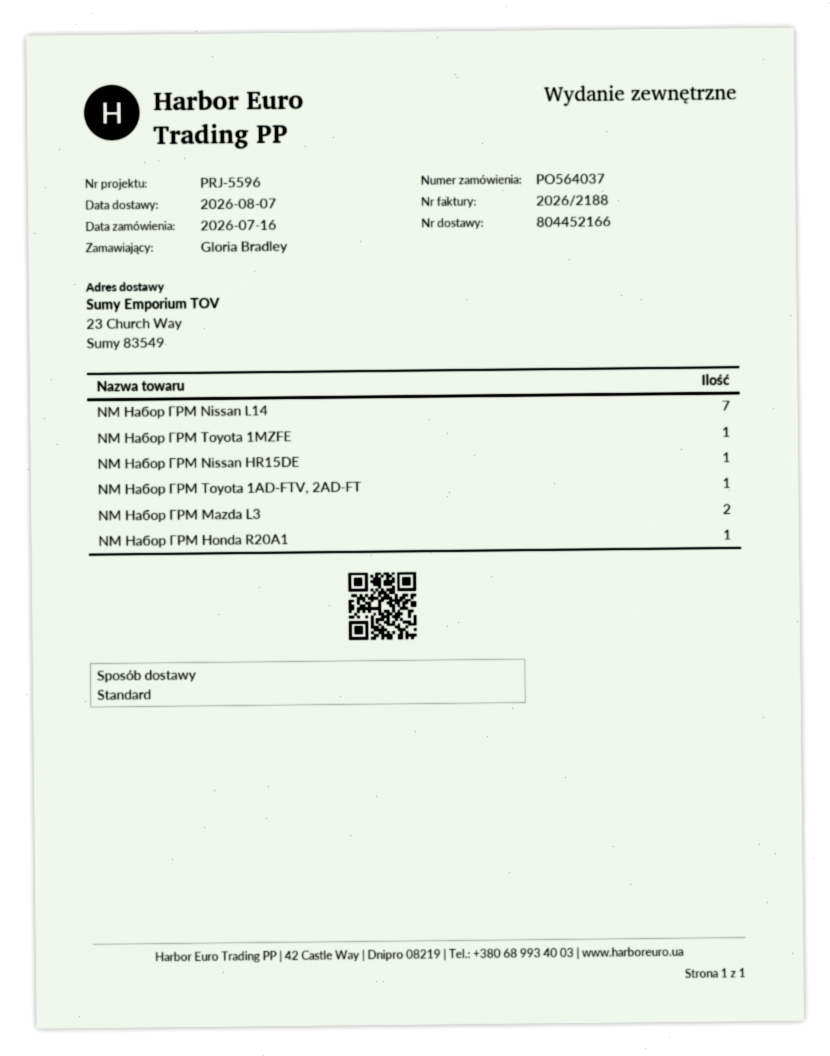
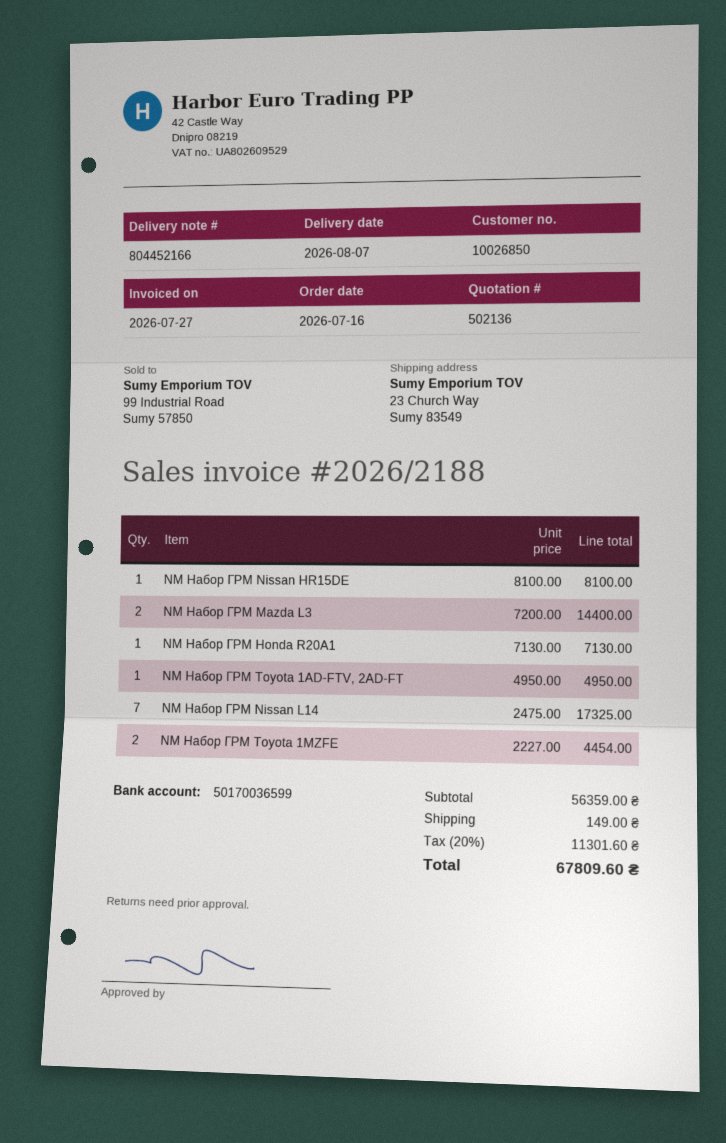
NM Набор ГРМ Toyota 1MZFE: 1 -> 2

